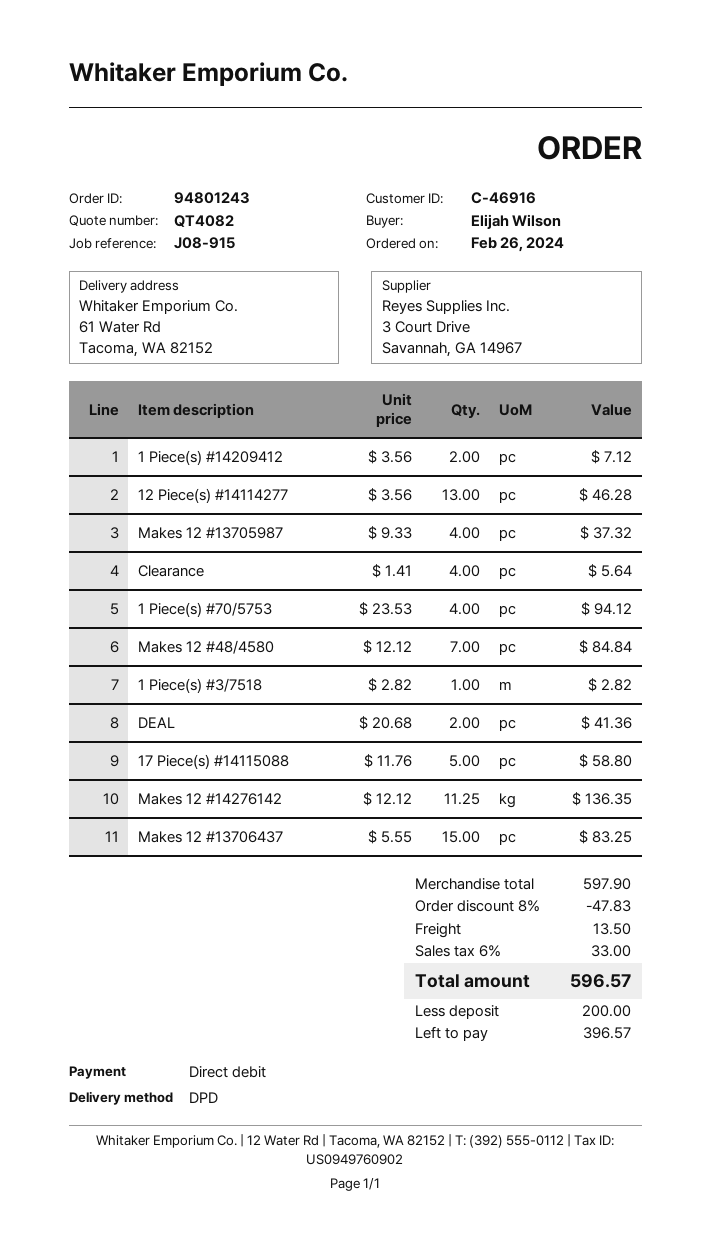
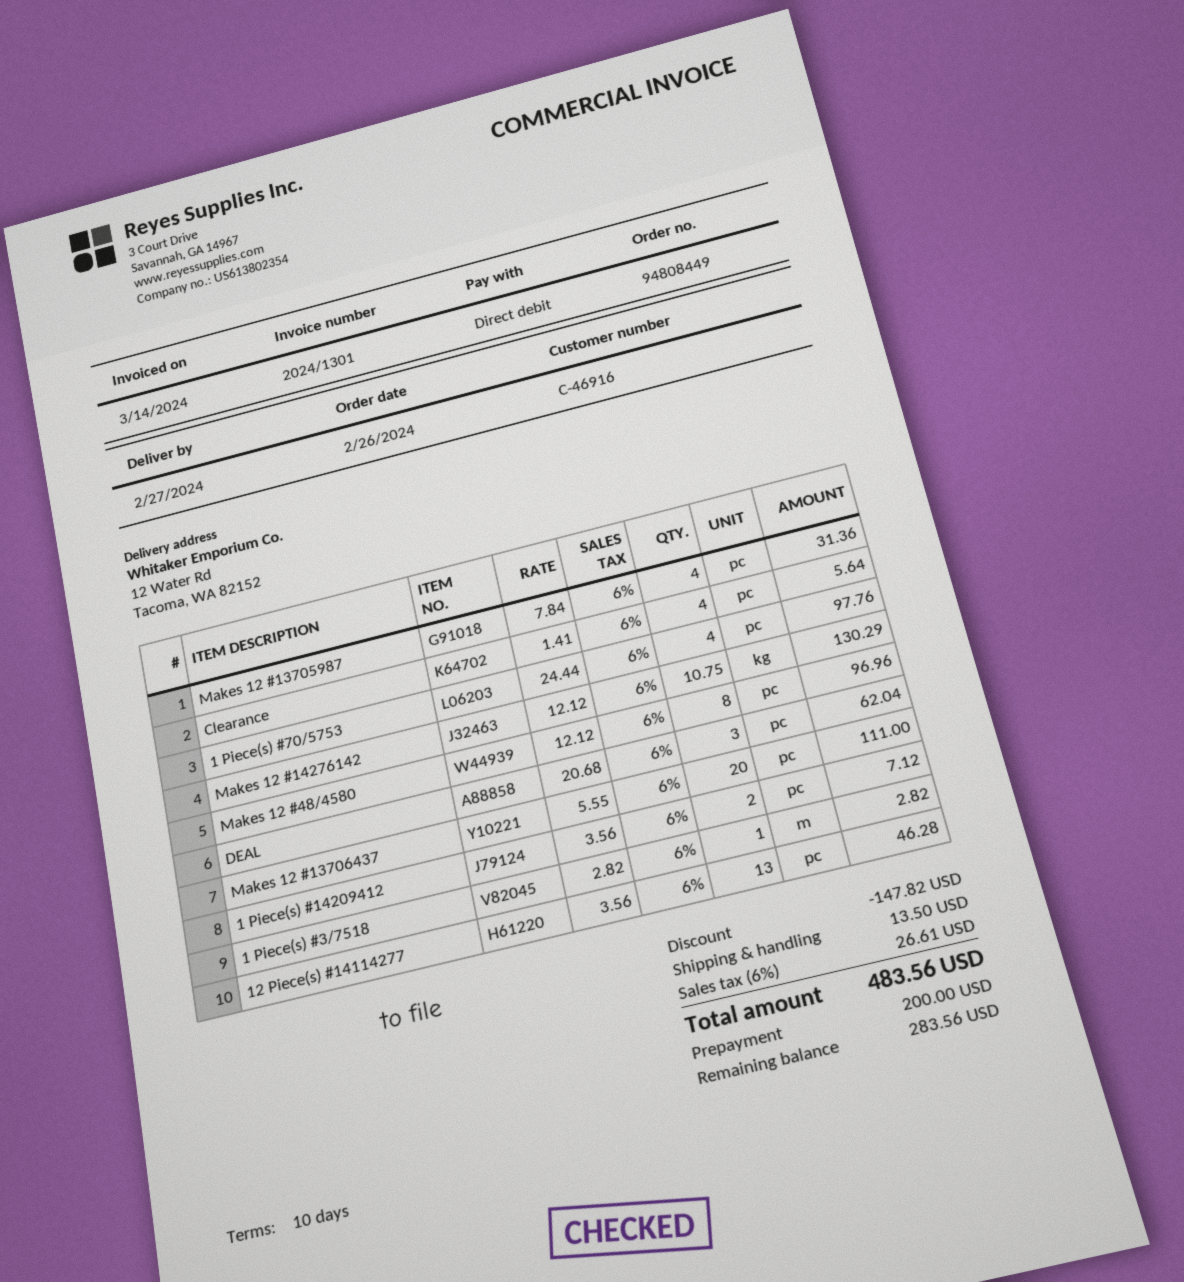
order number: 94801243 -> 94808449
ship to: 61 Water Rd, Tacoma, WA 82152 -> 12 Water Rd, Tacoma, WA 82152
Makes 12 #13705987: 4 x 9.33 = 37.32 -> 4 x 7.84 = 31.36
1 Piece(s) #70/5753: 4 x 23.53 = 94.12 -> 4 x 24.44 = 97.76
Makes 12 #48/4580: 7 x 12.12 = 84.84 -> 8 x 12.12 = 96.96
DEAL: 2 x 20.68 = 41.36 -> 3 x 20.68 = 62.04
17 Piece(s) #14115088: 5 x 11.76 = 58.80 -> none
Makes 12 #14276142: 11.25 x 12.12 = 136.35 -> 10.75 x 12.12 = 130.29
Makes 12 #13706437: 15 x 5.55 = 83.25 -> 20 x 5.55 = 111.00
discount: 47.83 -> 147.82
tax: 6% = 33.00 -> 6% = 26.61
total: 596.57 -> 483.56
balance: 396.57 -> 283.56

